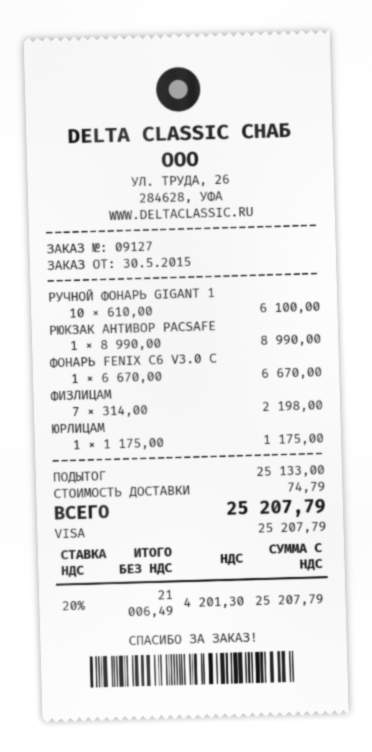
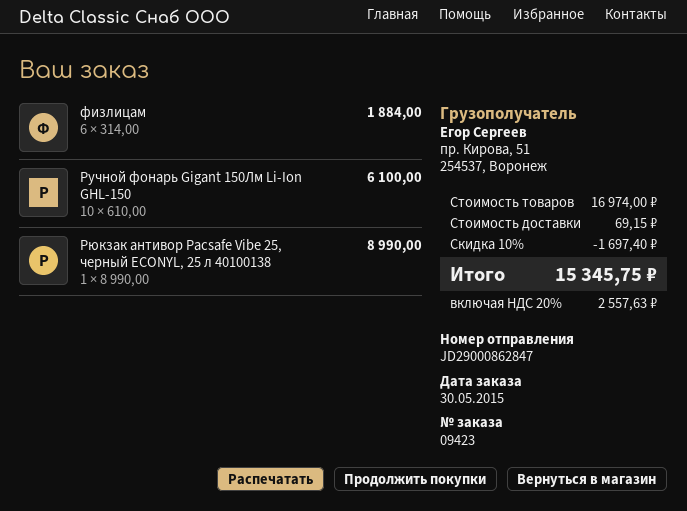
order number: 09127 -> 09423
ФОНАРЬ FENIX C6 V3.0 C: 1 x 6670.00 = 6670.00 -> none
ФИЗЛИЦАМ: 7 x 314.00 = 2198.00 -> 6 x 314.00 = 1884.00
ЮРЛИЦАМ: 1 x 1175.00 = 1175.00 -> none
subtotal: 25133.00 -> 16974.00
discount: none -> 10% = 1697.40
shipping: 74.79 -> 69.15
tax: 20% = 4201.30 -> 20% = 2557.63
total: 25207.79 -> 15345.75

